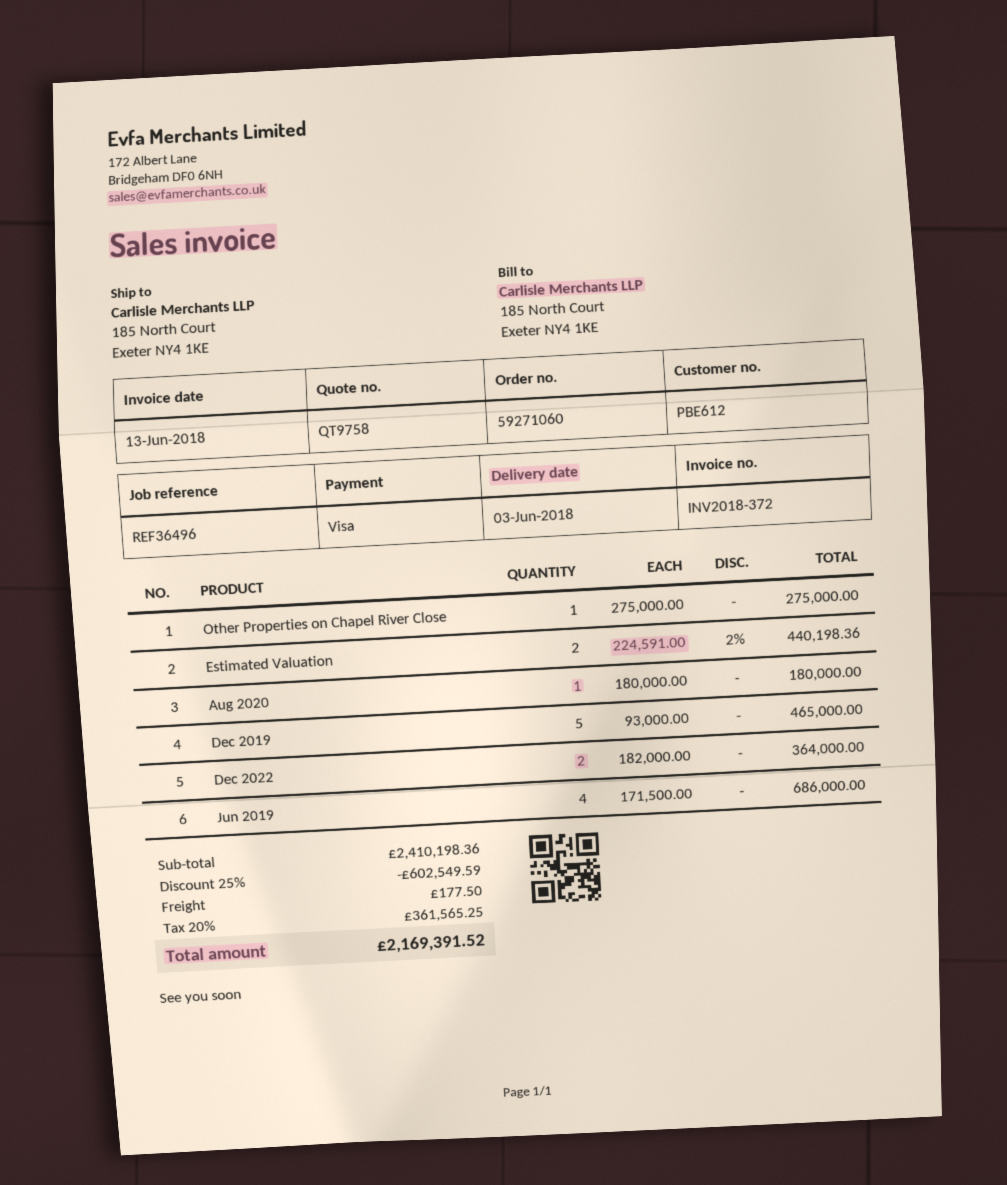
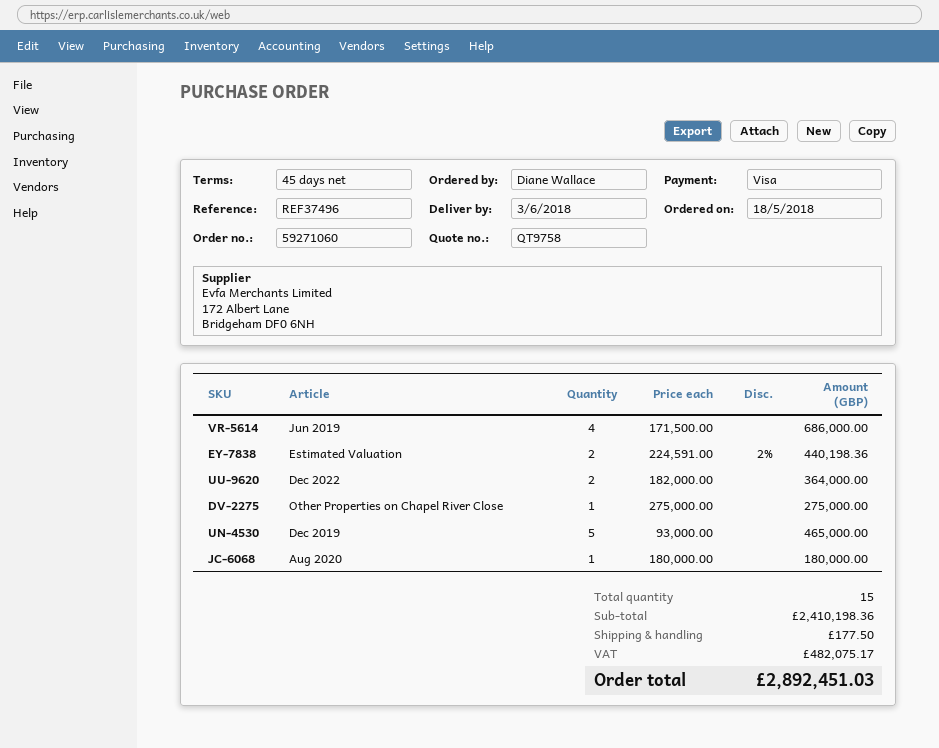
reference: REF36496 -> REF37496
discount: 25% = 602549.59 -> none
tax: 361565.25 -> 482075.17
total: 2169391.52 -> 2892451.03

